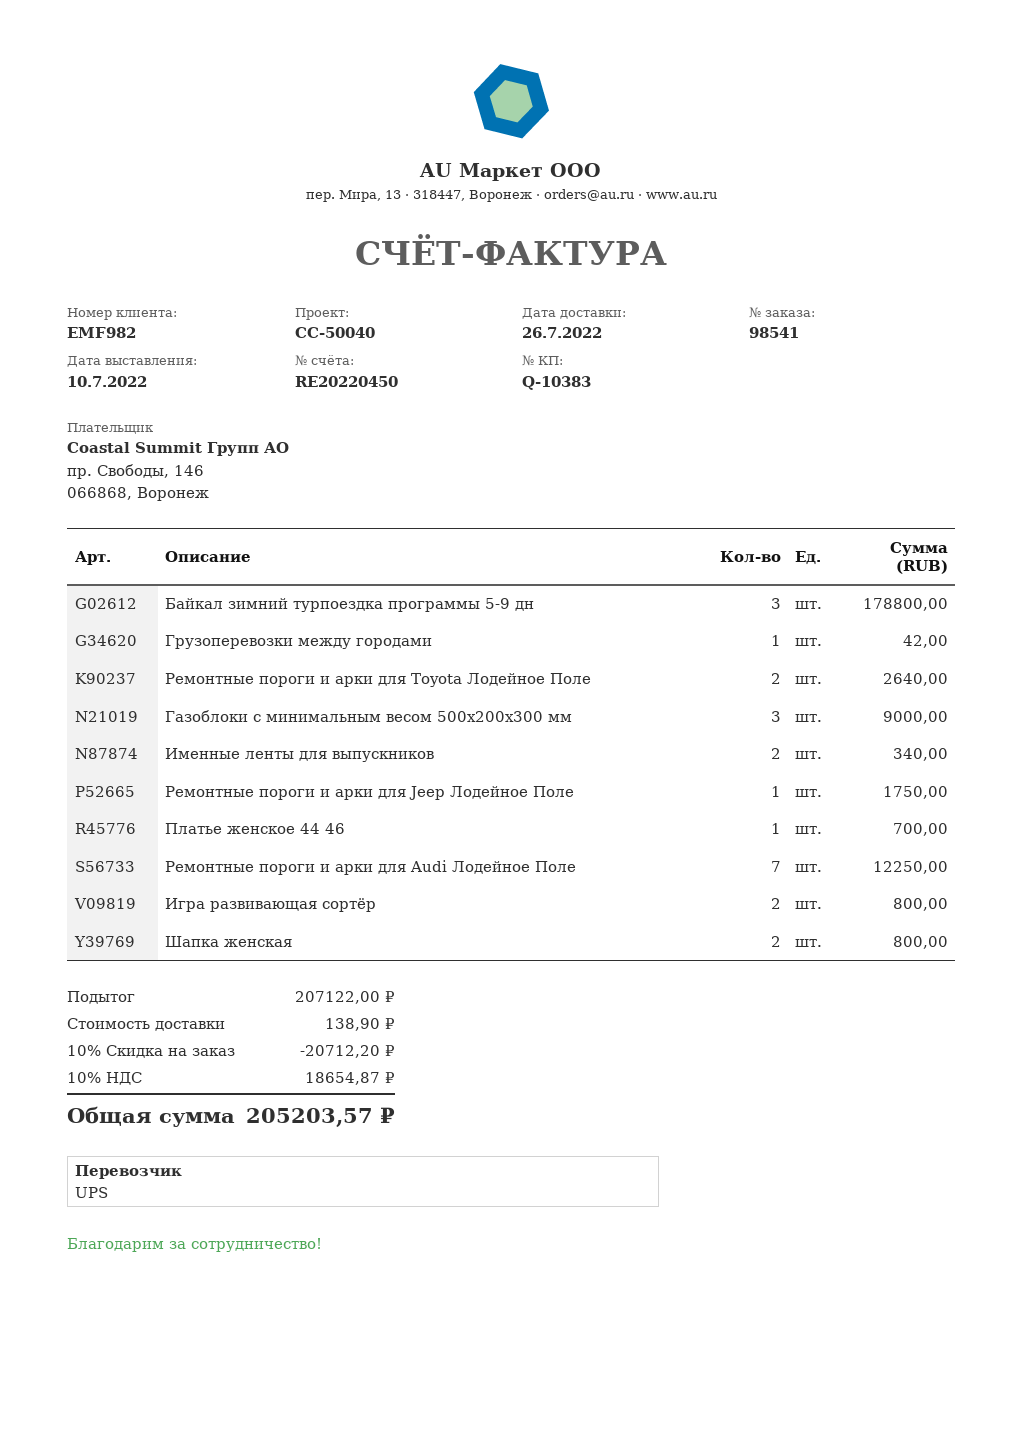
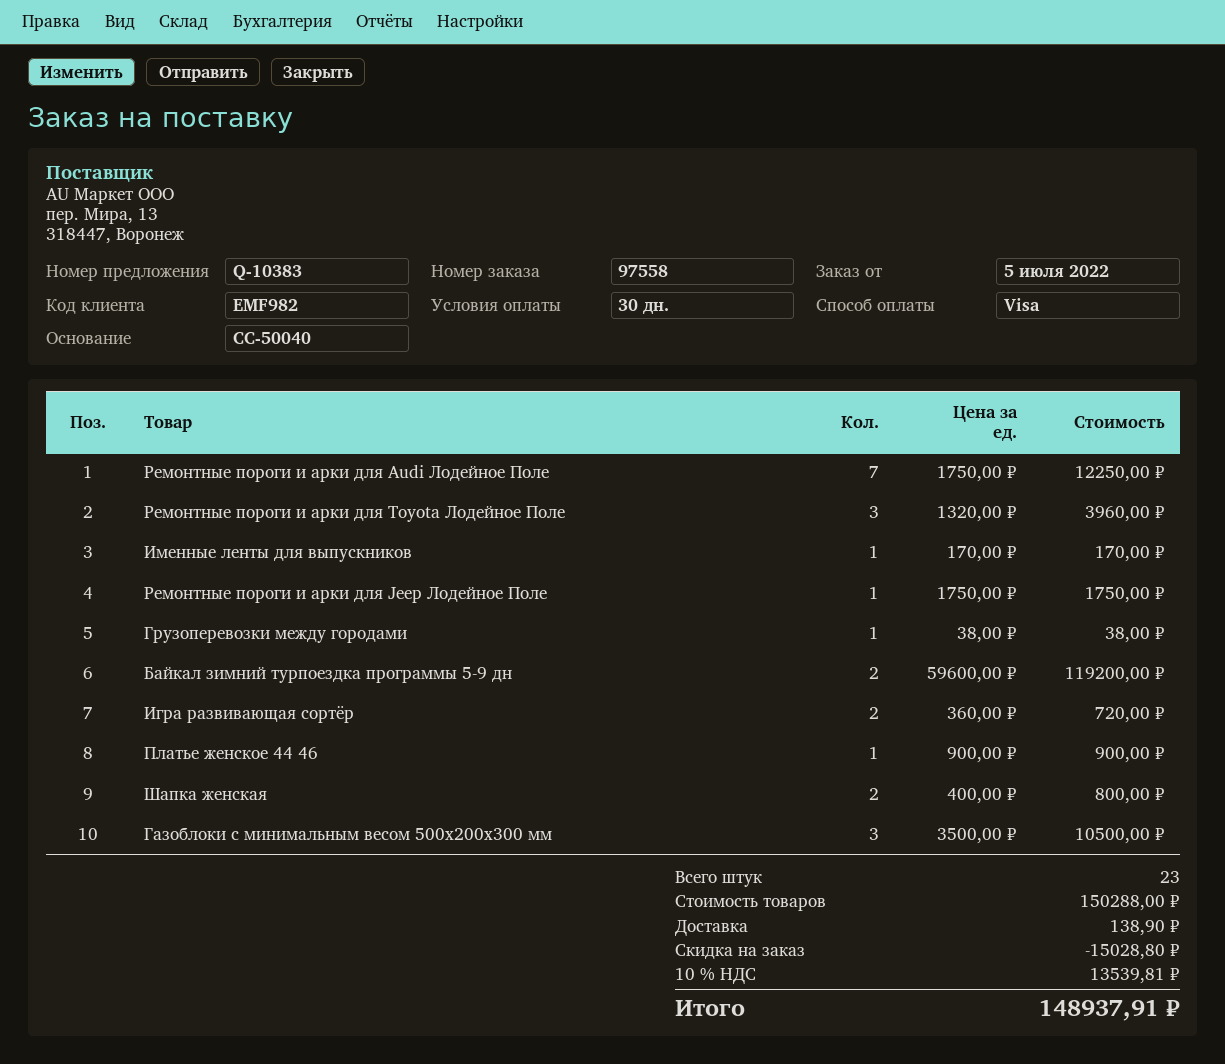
order number: 98541 -> 97558
Байкал зимний турпоездка программы 5-9 дн: 3 for 178800.00 -> 2 for 119200.00
Грузоперевозки между городами: 1 for 42.00 -> 1 for 38.00
Ремонтные пороги и арки для Toyota Лодейное Поле: 2 for 2640.00 -> 3 for 3960.00
Газоблоки с минимальным весом 500х200х300 мм: 3 for 9000.00 -> 3 for 10500.00
Именные ленты для выпускников: 2 for 340.00 -> 1 for 170.00
Платье женское 44 46: 1 for 700.00 -> 1 for 900.00
Игра развивающая сортёр: 2 for 800.00 -> 2 for 720.00
subtotal: 207122.00 -> 150288.00
discount: 20712.20 -> 15028.80
tax: 10% = 18654.87 -> 10% = 13539.81
total: 205203.57 -> 148937.91

